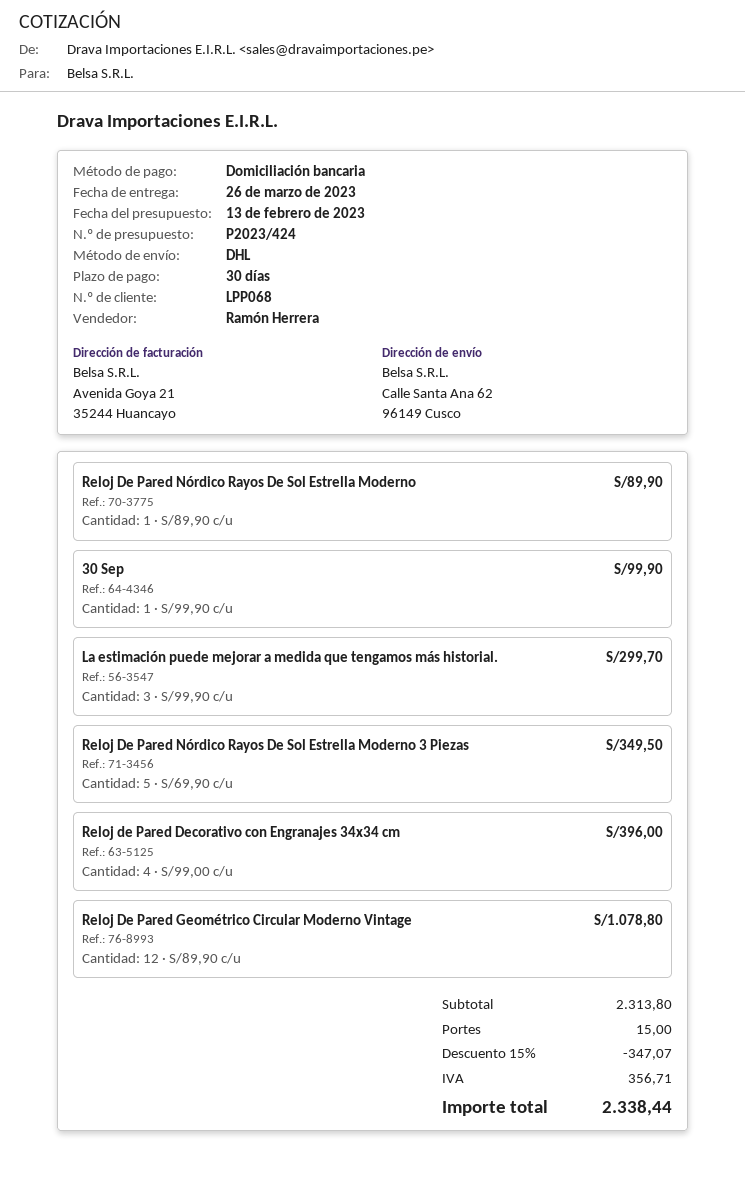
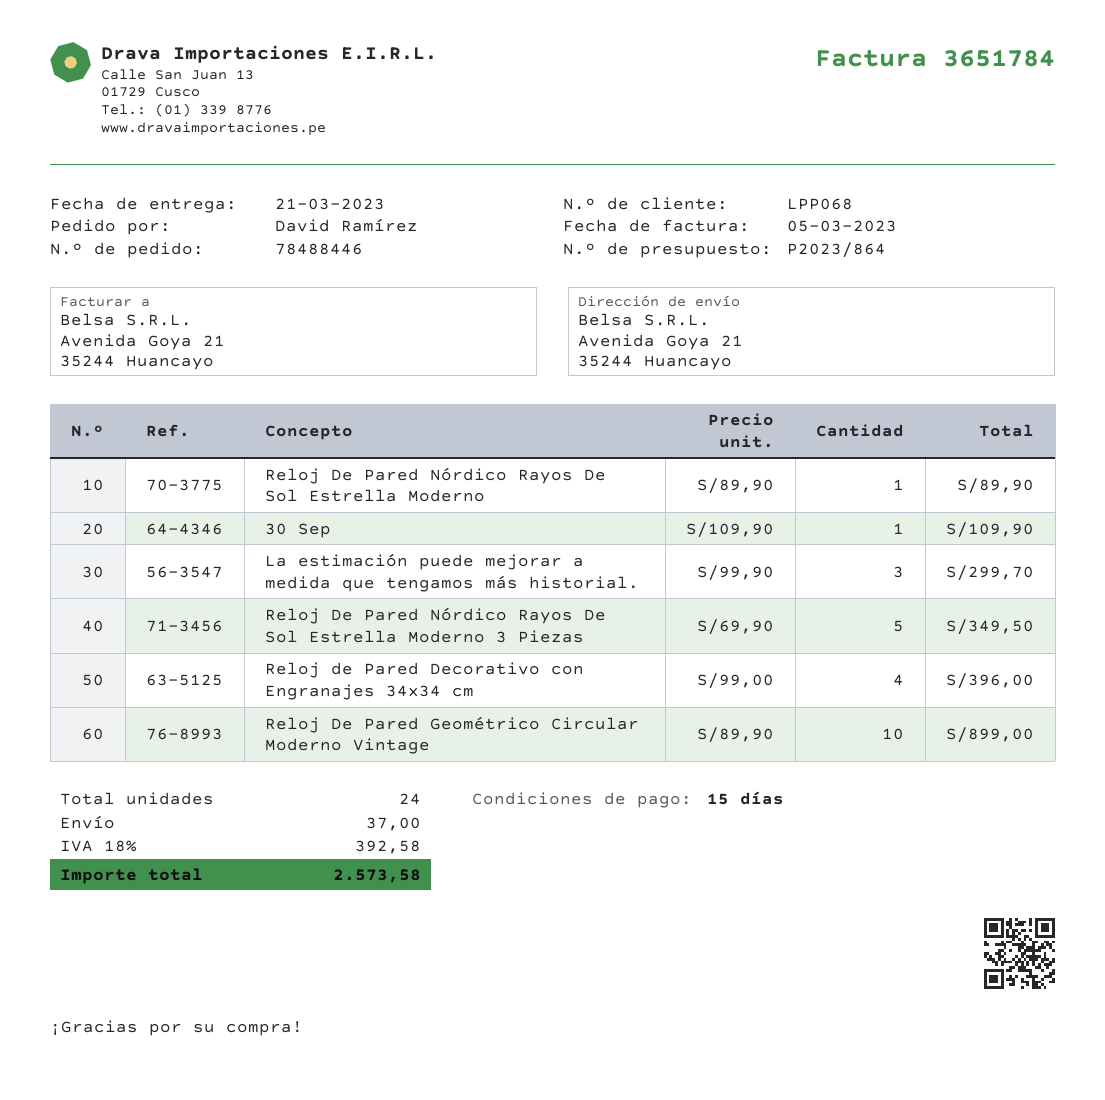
quote number: P2023/424 -> P2023/864
delivery date: 2023-03-26 -> 2023-03-21
payment terms: 30 days -> 15 days
ship to: Calle Santa Ana 62, 96149 Cusco -> Avenida Goya 21, 35244 Huancayo
30 Sep: 1 x 99.90 = 99.90 -> 1 x 109.90 = 109.90
Reloj De Pared Geométrico Circular Moderno Vintage: 12 x 89.90 = 1078.80 -> 10 x 89.90 = 899.00
discount: 15% = 347.07 -> none
shipping: 15.00 -> 37.00
tax: 356.71 -> 392.58
total: 2338.44 -> 2573.58

